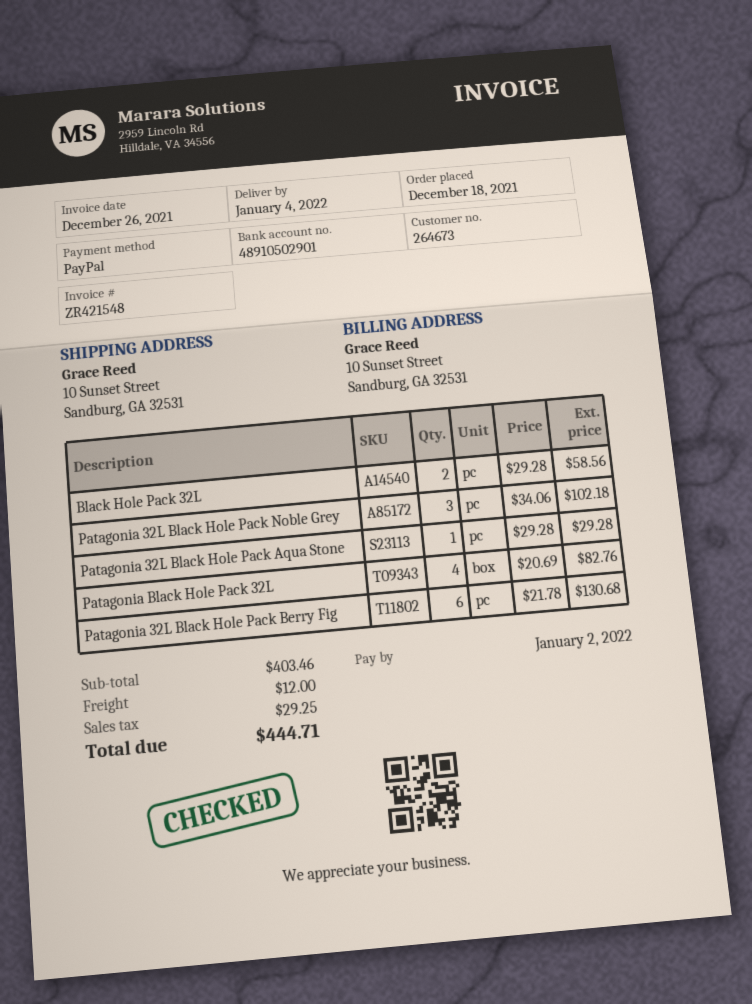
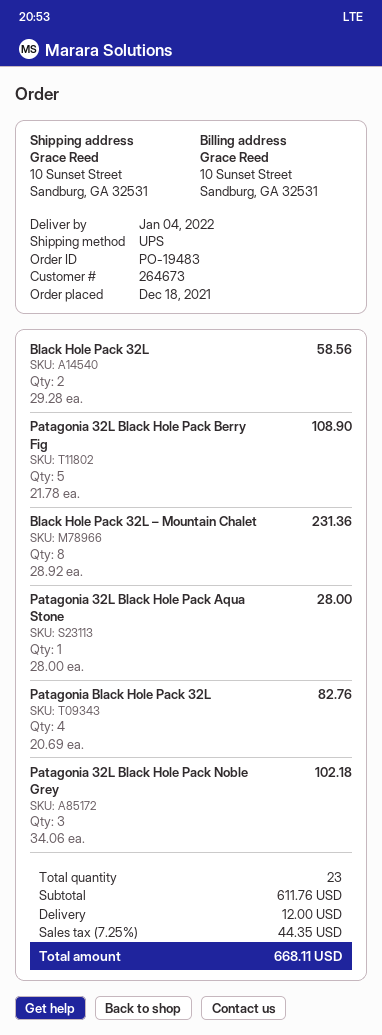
Patagonia 32L Black Hole Pack Aqua Stone: 1 x 29.28 = 29.28 -> 1 x 28.00 = 28.00
Patagonia 32L Black Hole Pack Berry Fig: 6 x 21.78 = 130.68 -> 5 x 21.78 = 108.90
Black Hole Pack 32L – Mountain Chalet: none -> 8 x 28.92 = 231.36
subtotal: 403.46 -> 611.76
tax: 29.25 -> 44.35
total: 444.71 -> 668.11

